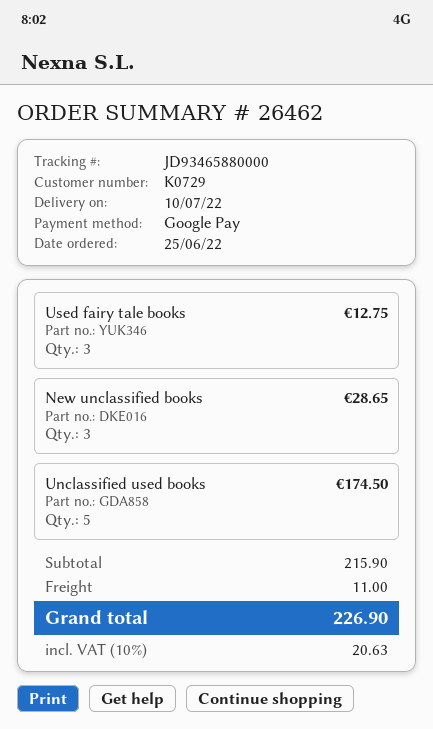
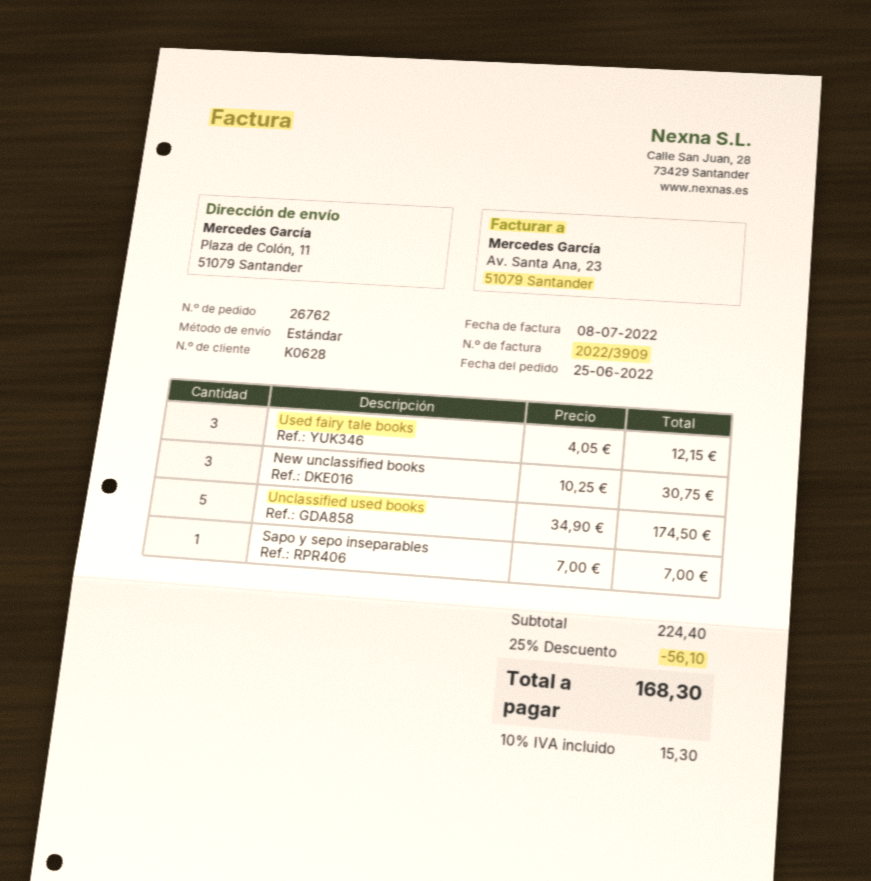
order number: 26462 -> 26762
customer number: K0729 -> K0628
Used fairy tale books: 3 for 12.75 -> 3 for 12.15
New unclassified books: 3 for 28.65 -> 3 for 30.75
Sapo y sepo inseparables: none -> 1 for 7.00
subtotal: 215.90 -> 224.40
discount: none -> 25% = 56.10
shipping: 11.00 -> none
tax: 10% = 20.63 -> 10% = 15.30
total: 226.90 -> 168.30

